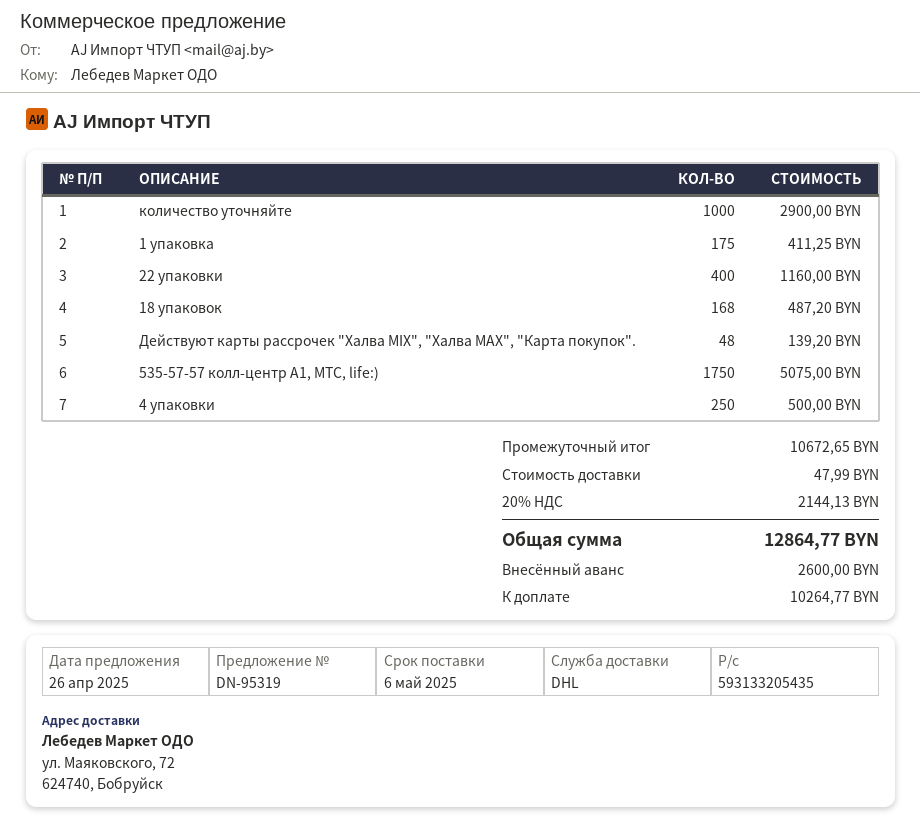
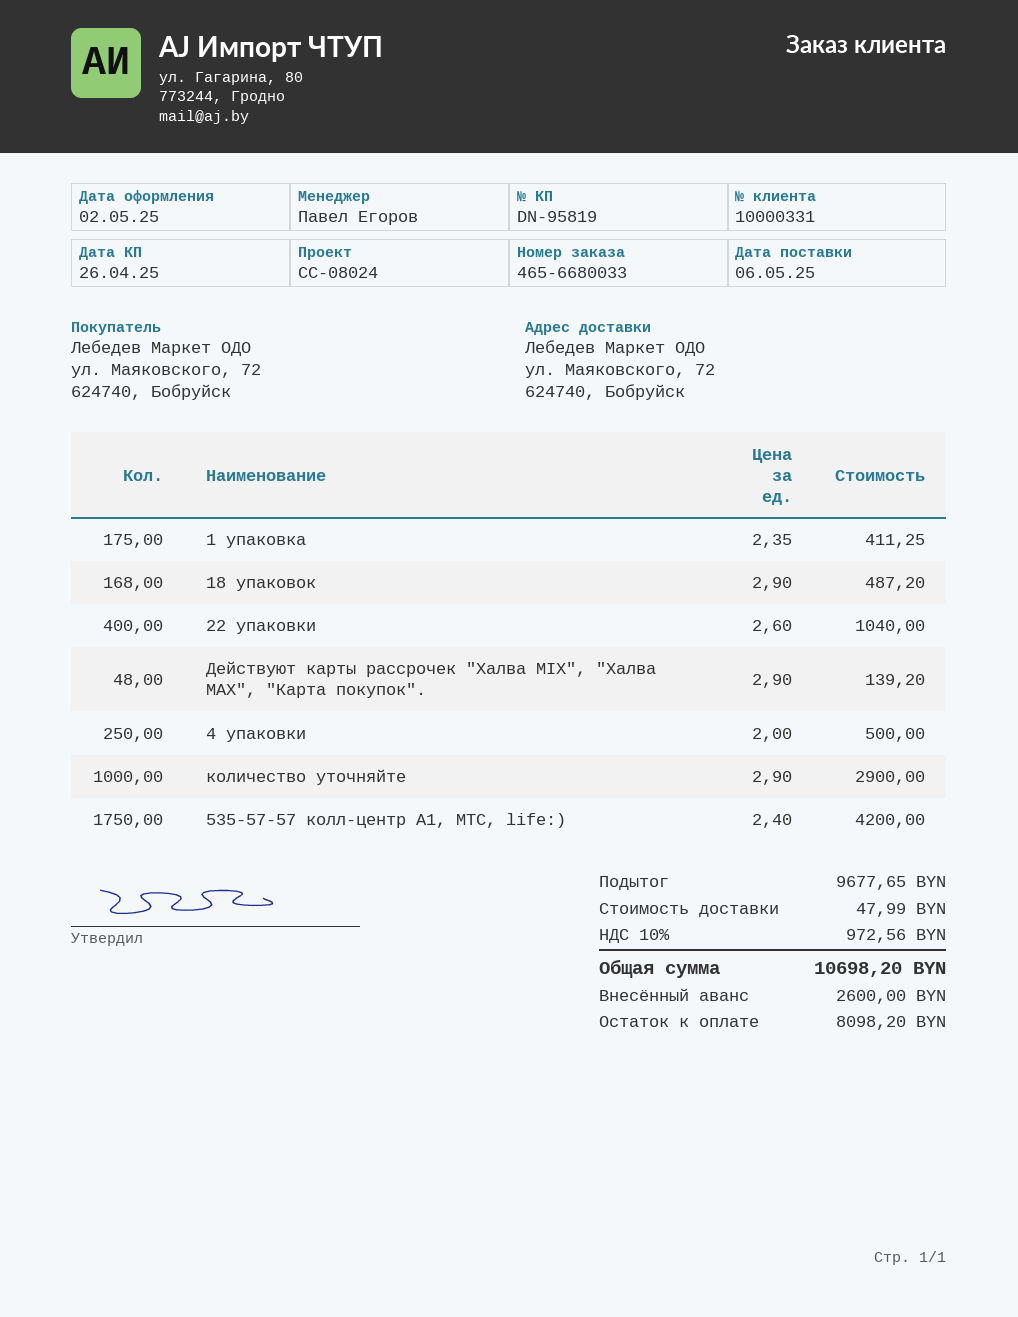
quote number: DN-95319 -> DN-95819
22 упаковки: 400 for 1160.00 -> 400 for 1040.00
535-57-57 колл-центр А1, МТС, life:): 1750 for 5075.00 -> 1750 for 4200.00
subtotal: 10672.65 -> 9677.65
tax: 20% = 2144.13 -> 10% = 972.56
total: 12864.77 -> 10698.20
balance: 10264.77 -> 8098.20

